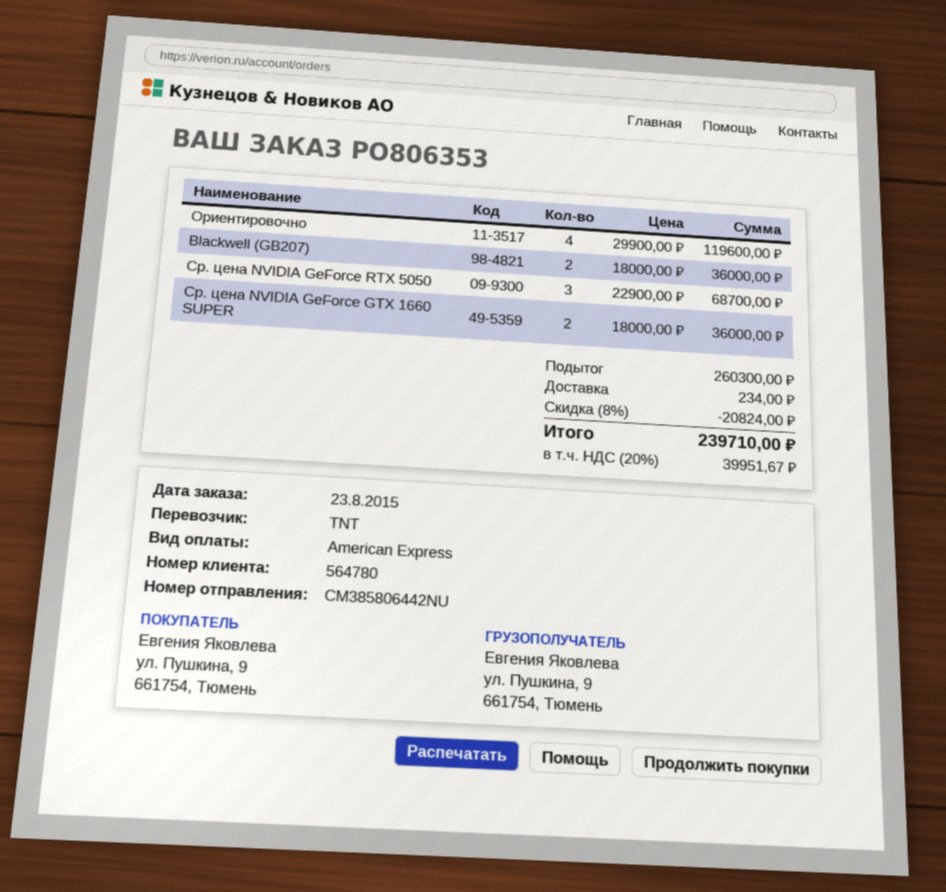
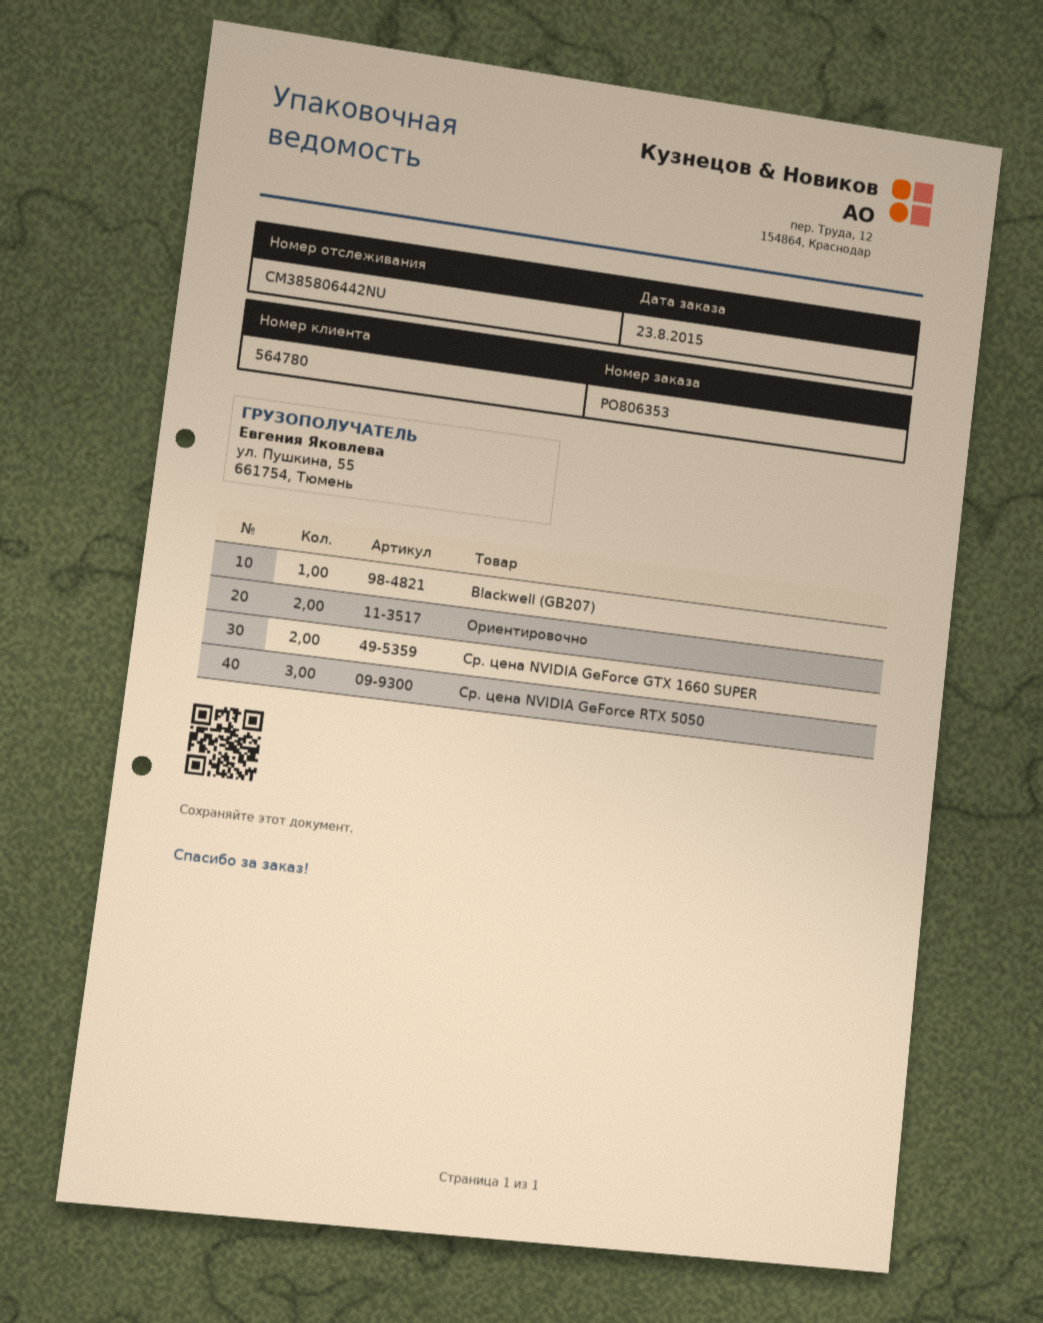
ship to: ул. Пушкина, 9, 661754, Тюмень -> ул. Пушкина, 55, 661754, Тюмень
Ориентировочно: 4 -> 2
Blackwell (GB207): 2 -> 1

